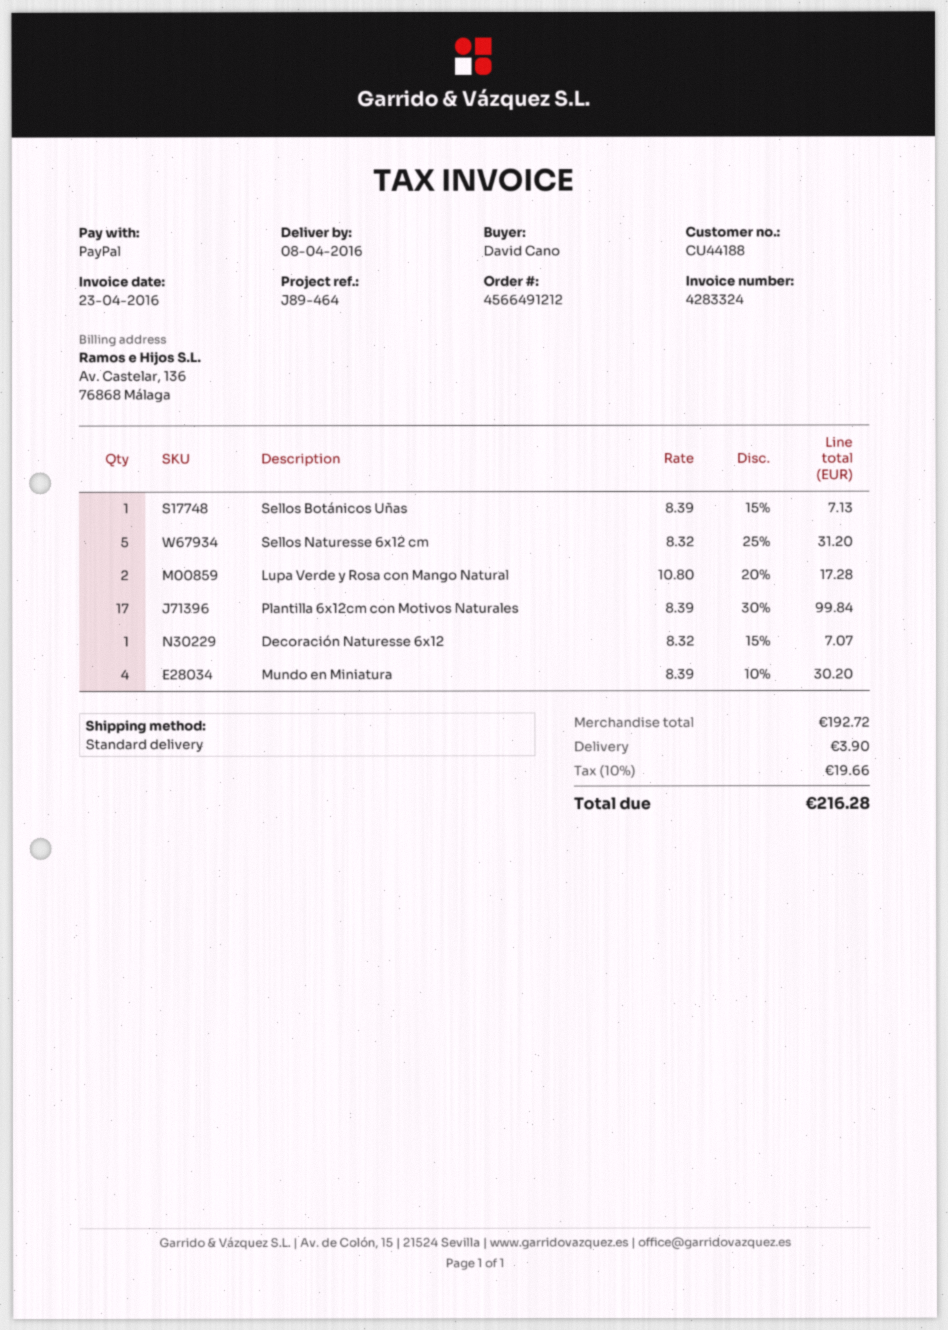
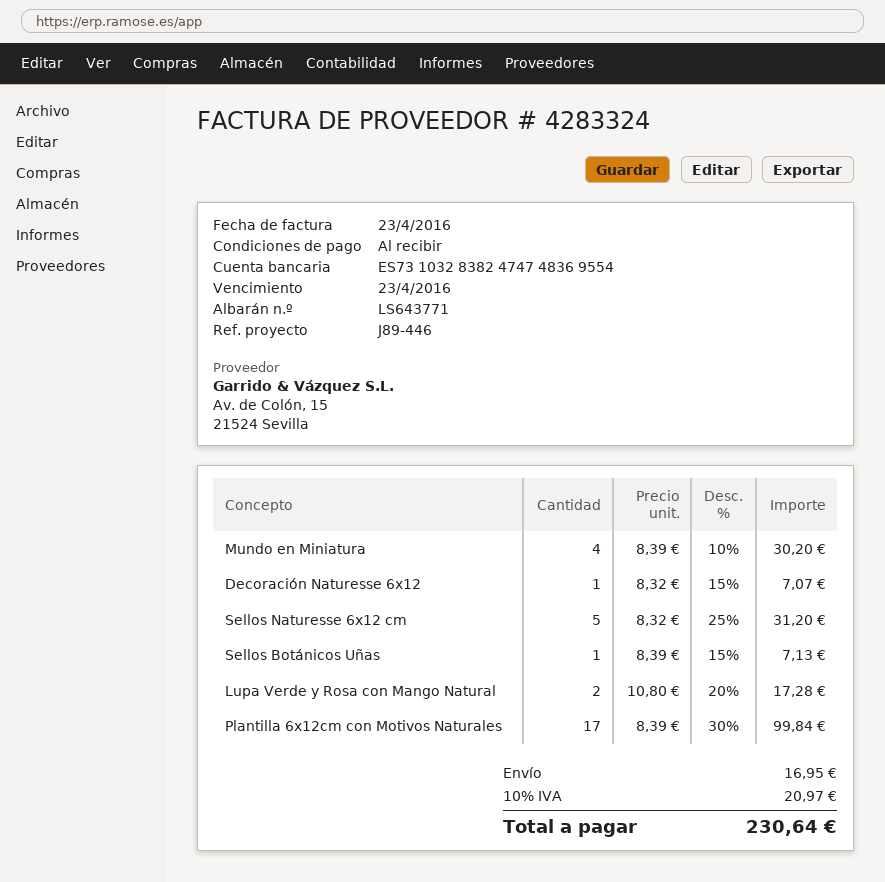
reference: J89-464 -> J89-446
shipping: 3.90 -> 16.95
tax: 10% = 19.66 -> 10% = 20.97
total: 216.28 -> 230.64

